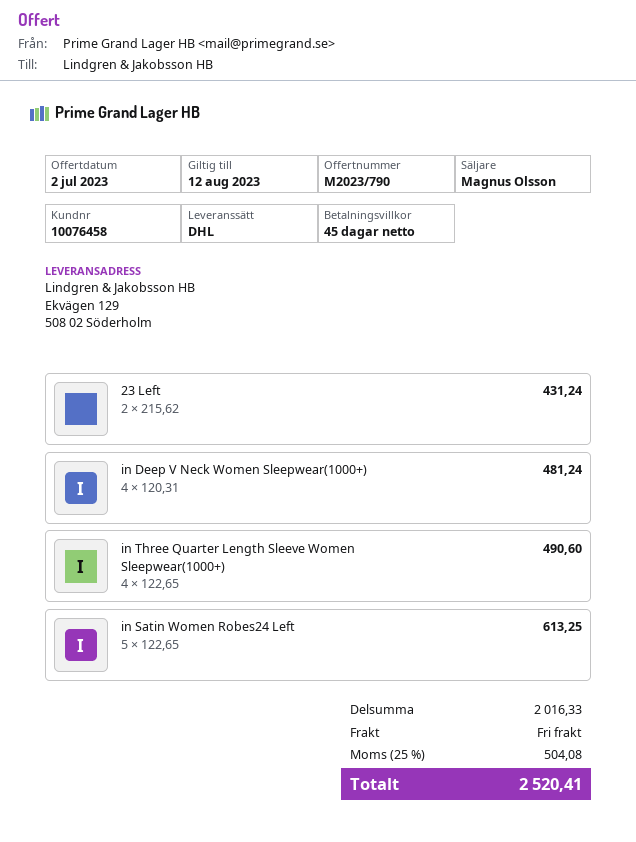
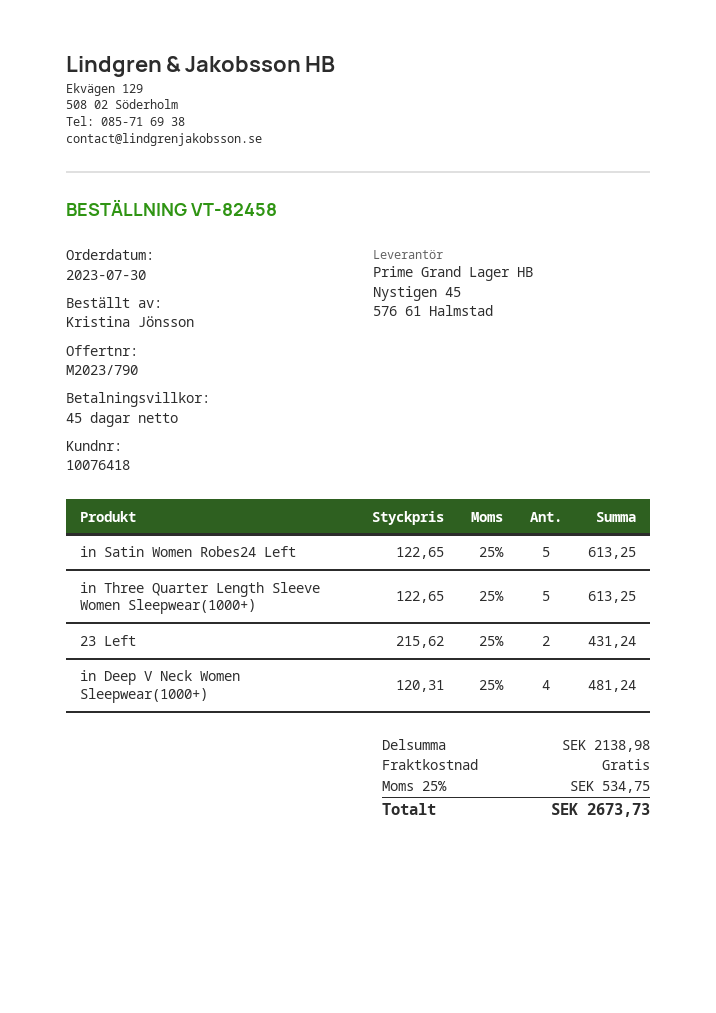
customer number: 10076458 -> 10076418
in Three Quarter Length Sleeve Women Sleepwear(1000+): 4 x 122.65 = 490.60 -> 5 x 122.65 = 613.25
subtotal: 2016.33 -> 2138.98
tax: 25% = 504.08 -> 25% = 534.75
total: 2520.41 -> 2673.73

